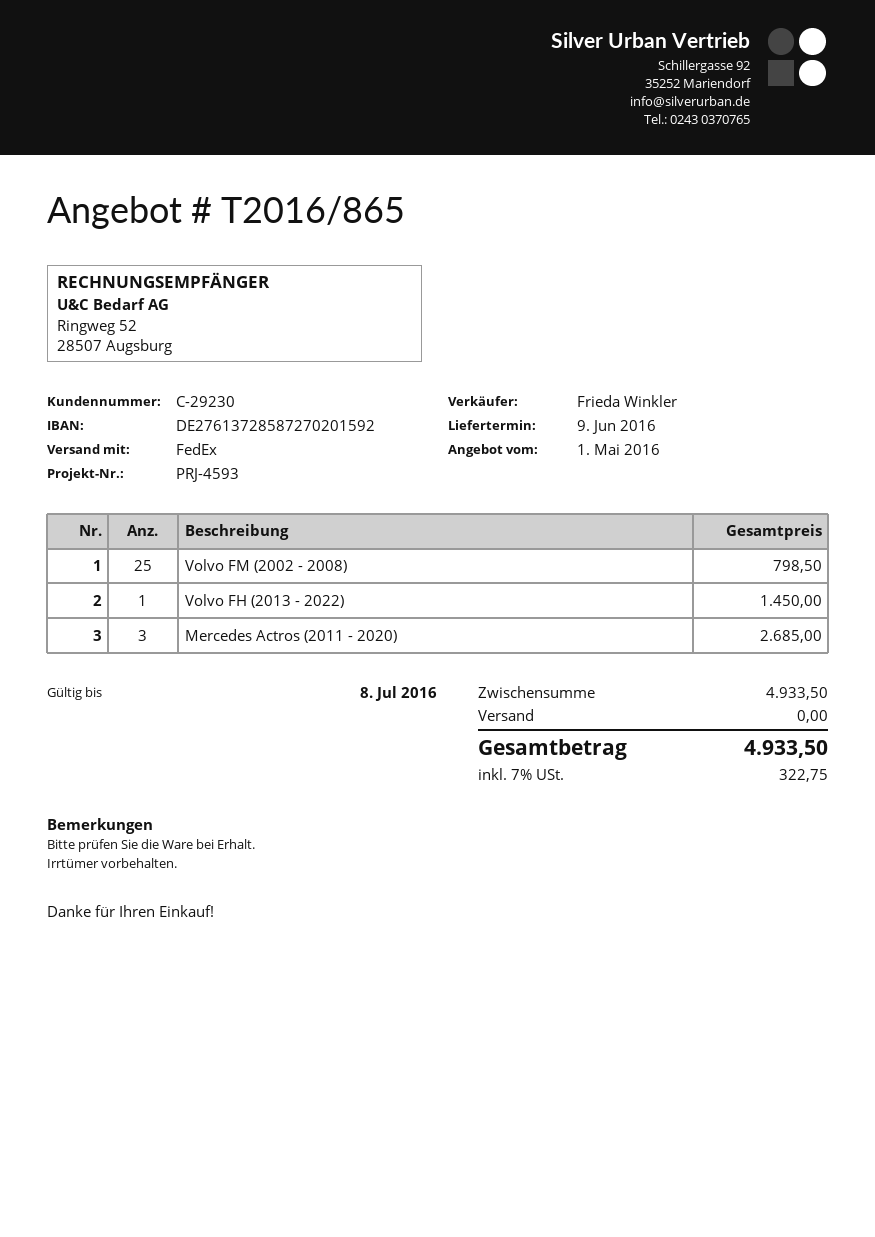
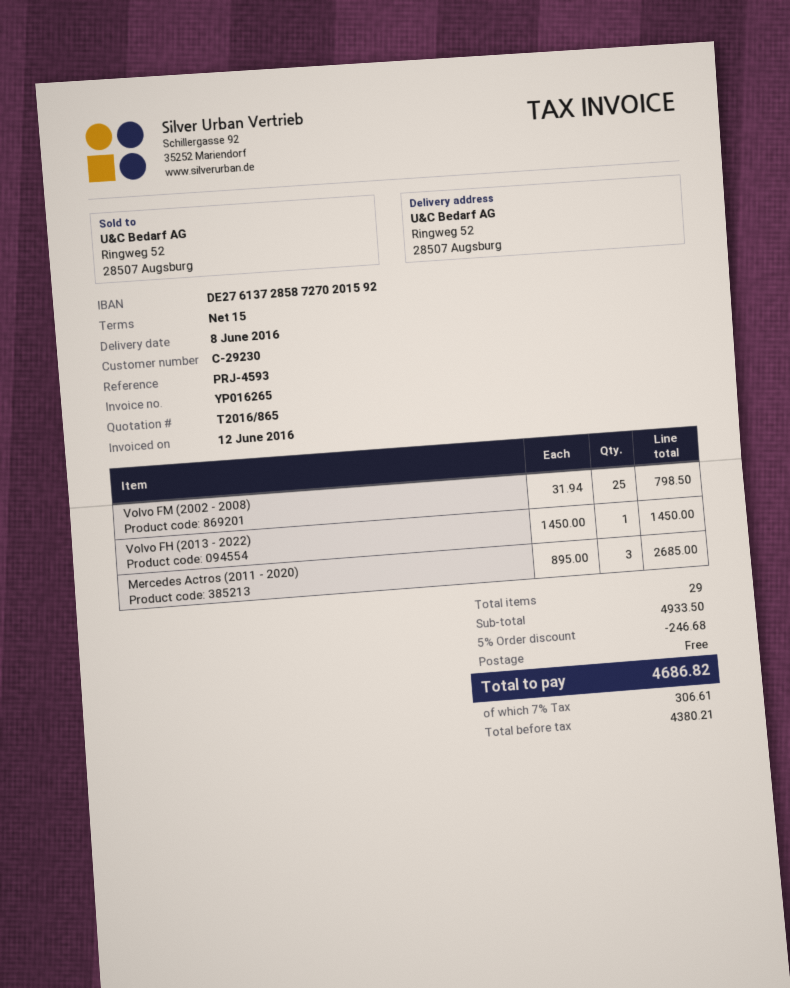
delivery date: 2016-06-09 -> 2016-06-08
discount: none -> 5% = 246.68
tax: 7% = 322.75 -> 7% = 306.61
total: 4933.50 -> 4686.82

